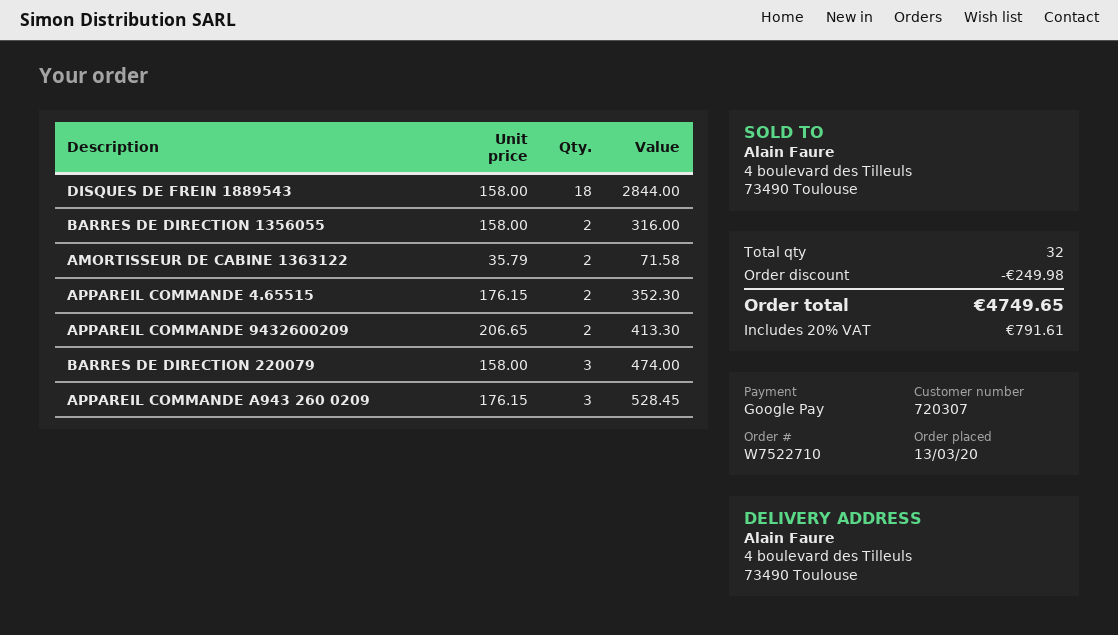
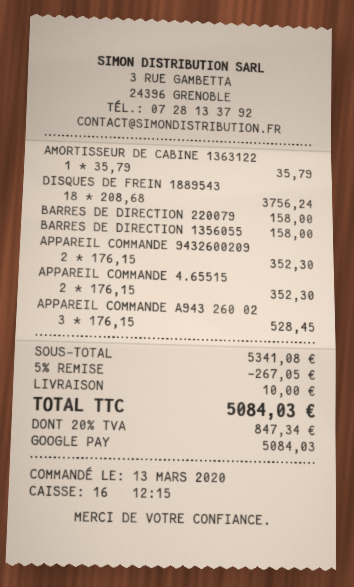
DISQUES DE FREIN 1889543: 18 x 158.00 = 2844.00 -> 18 x 208.68 = 3756.24
BARRES DE DIRECTION 1356055: 2 x 158.00 = 316.00 -> 1 x 158.00 = 158.00
AMORTISSEUR DE CABINE 1363122: 2 x 35.79 = 71.58 -> 1 x 35.79 = 35.79
APPAREIL COMMANDE 9432600209: 2 x 206.65 = 413.30 -> 2 x 176.15 = 352.30
BARRES DE DIRECTION 220079: 3 x 158.00 = 474.00 -> 1 x 158.00 = 158.00
discount: 249.98 -> 267.05
shipping: none -> 10.00
tax: 20% = 791.61 -> 20% = 847.34
total: 4749.65 -> 5084.03

